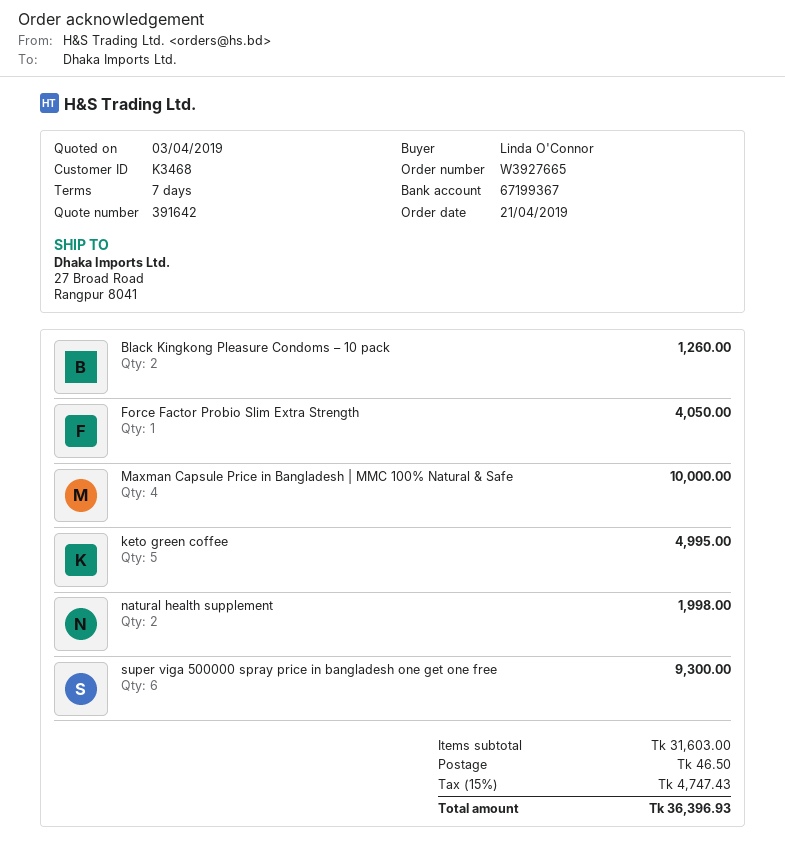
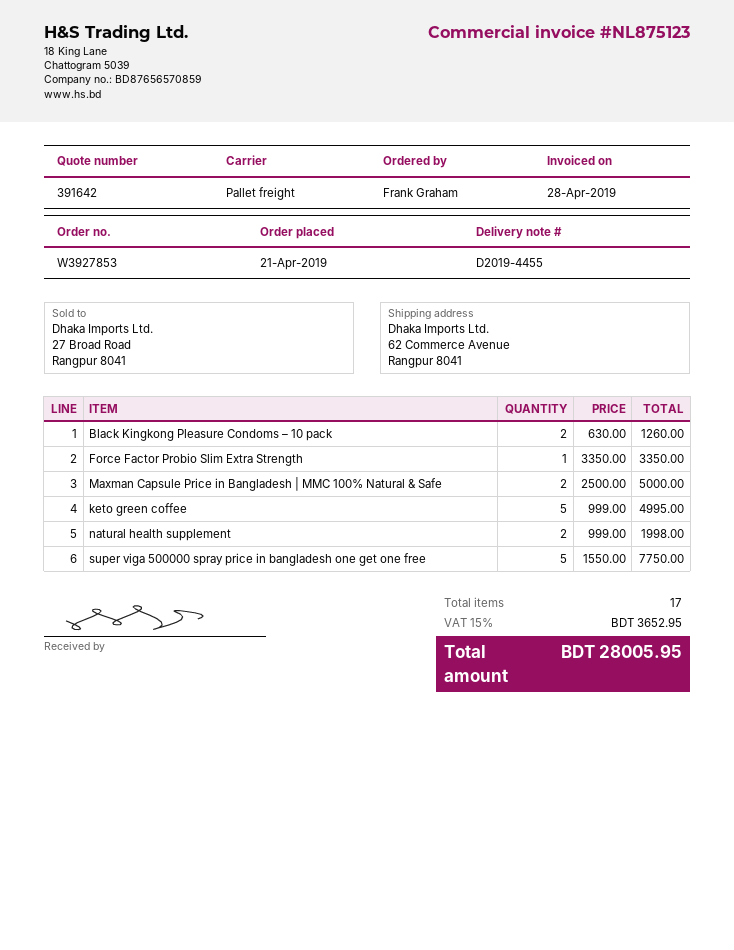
order number: W3927665 -> W3927853
ordered by: Linda O'Connor -> Frank Graham
ship to: 27 Broad Road, Rangpur 8041 -> 62 Commerce Avenue, Rangpur 8041
Force Factor Probio Slim Extra Strength: 1 for 4050.00 -> 1 for 3350.00
Maxman Capsule Price in Bangladesh | MMC 100% Natural & Safe: 4 for 10000.00 -> 2 for 5000.00
super viga 500000 spray price in bangladesh one get one free: 6 for 9300.00 -> 5 for 7750.00
shipping: 46.50 -> none
tax: 15% = 4747.43 -> 15% = 3652.95
total: 36396.93 -> 28005.95

